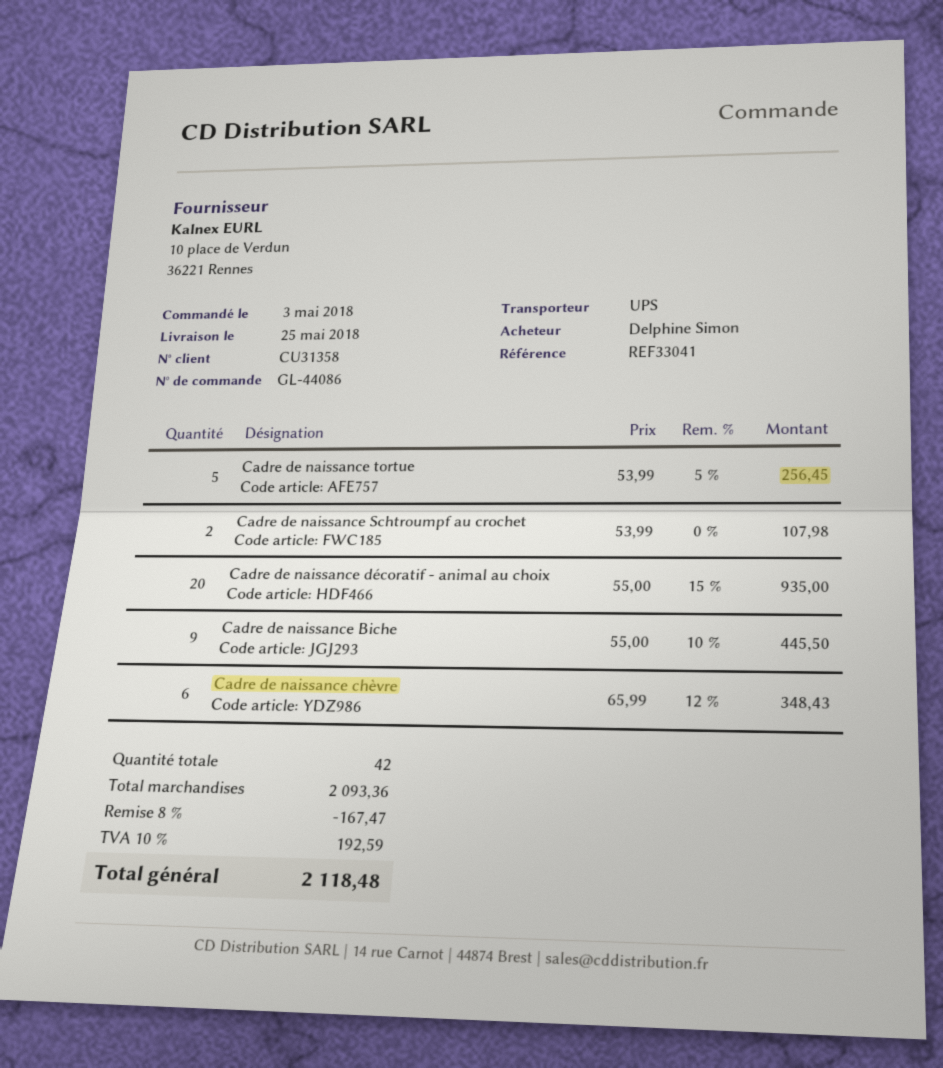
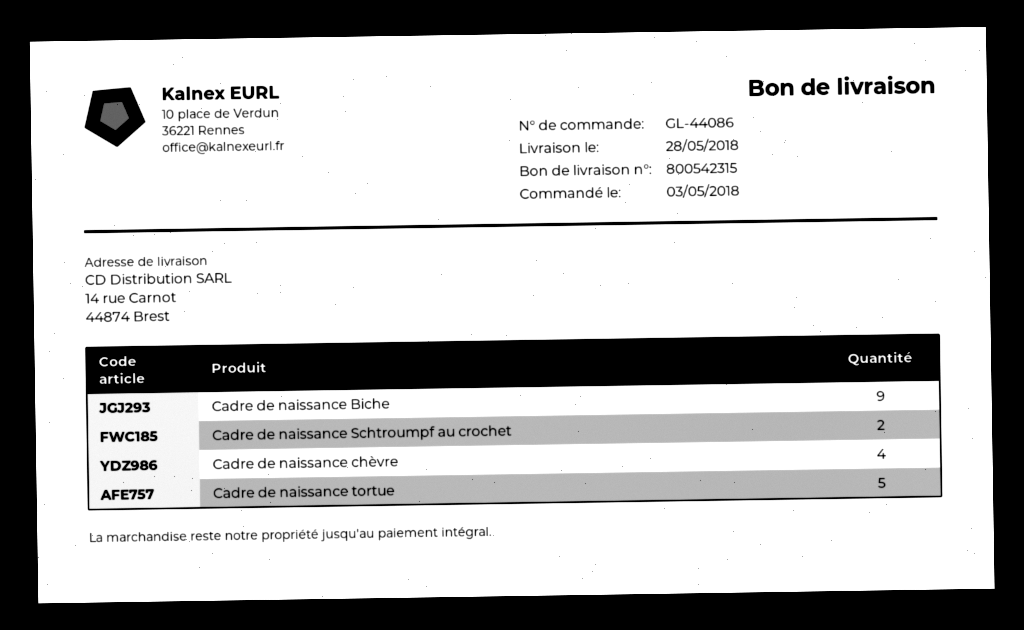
delivery date: 2018-05-25 -> 2018-05-28
Cadre de naissance décoratif - animal au choix: 20 -> none
Cadre de naissance chèvre: 6 -> 4

